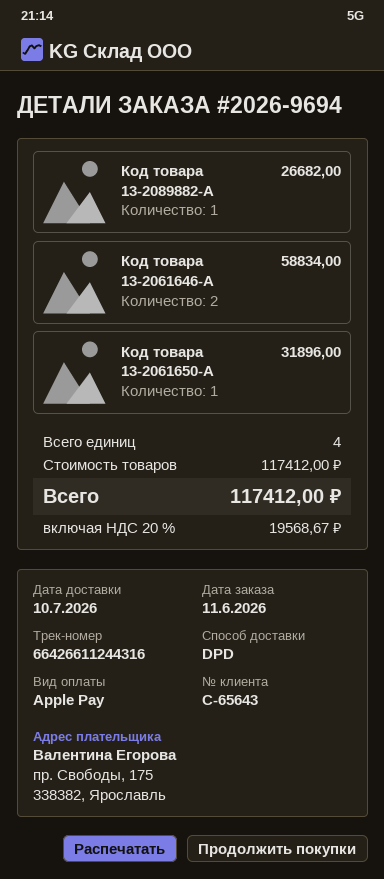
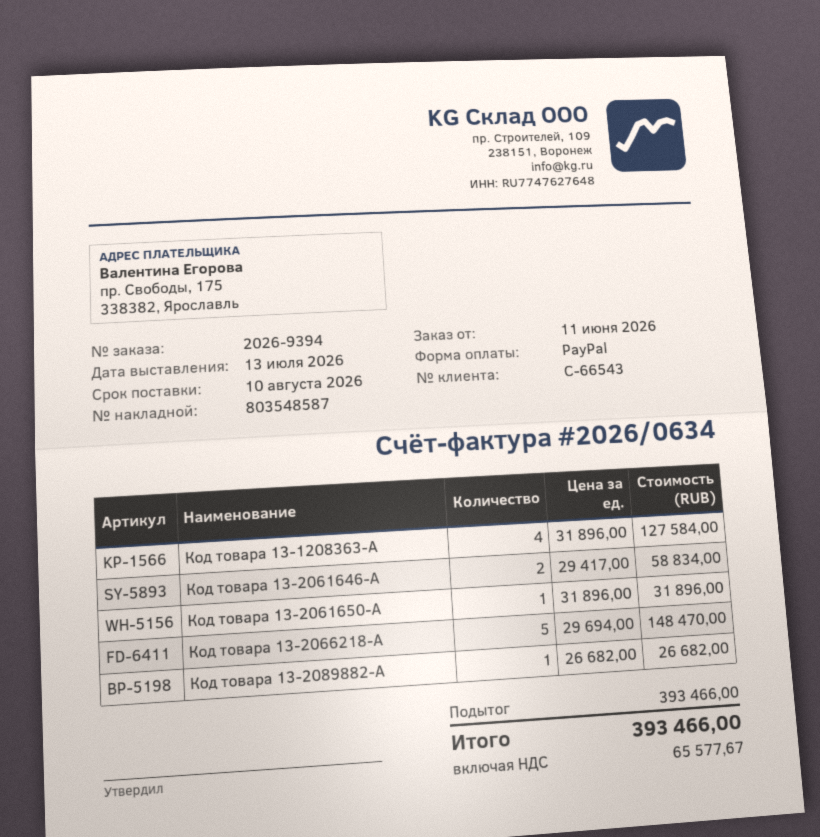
order number: 2026-9694 -> 2026-9394
delivery date: 2026-07-10 -> 2026-08-10
customer number: C-65643 -> C-66543
payment method: Apple Pay -> PayPal
Код товара 13-1208363-A: none -> 4 for 127584.00
Код товара 13-2066218-A: none -> 5 for 148470.00
subtotal: 117412.00 -> 393466.00
tax: 19568.67 -> 65577.67
total: 117412.00 -> 393466.00

